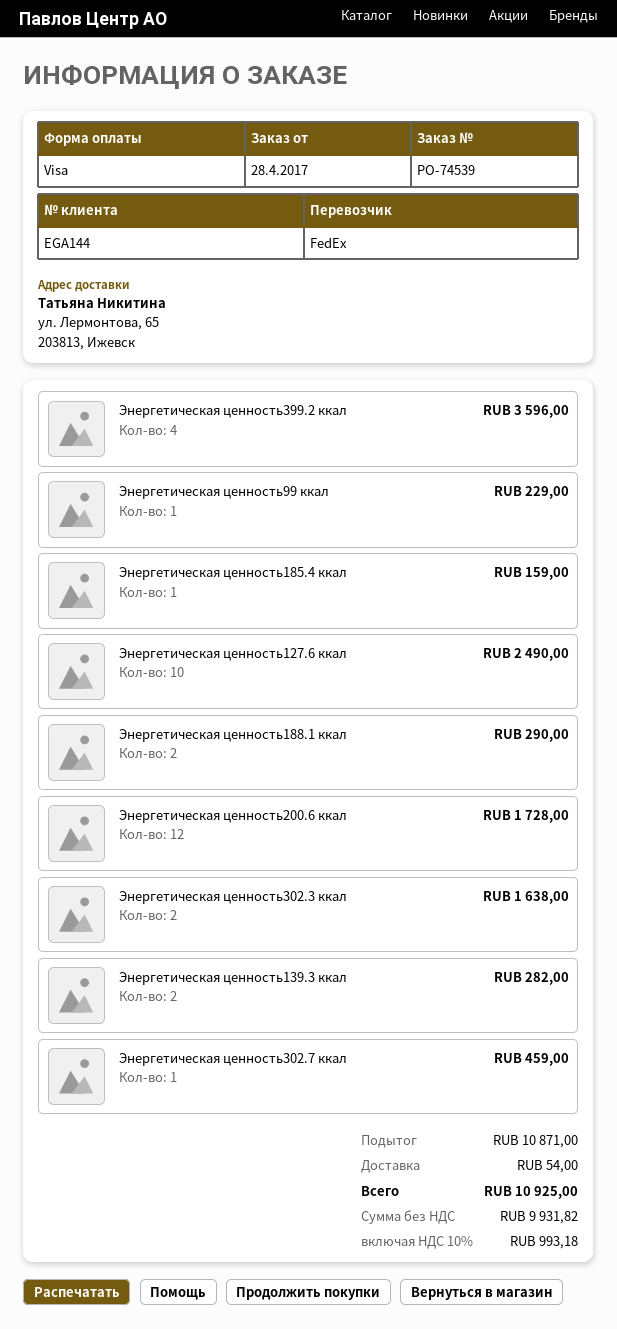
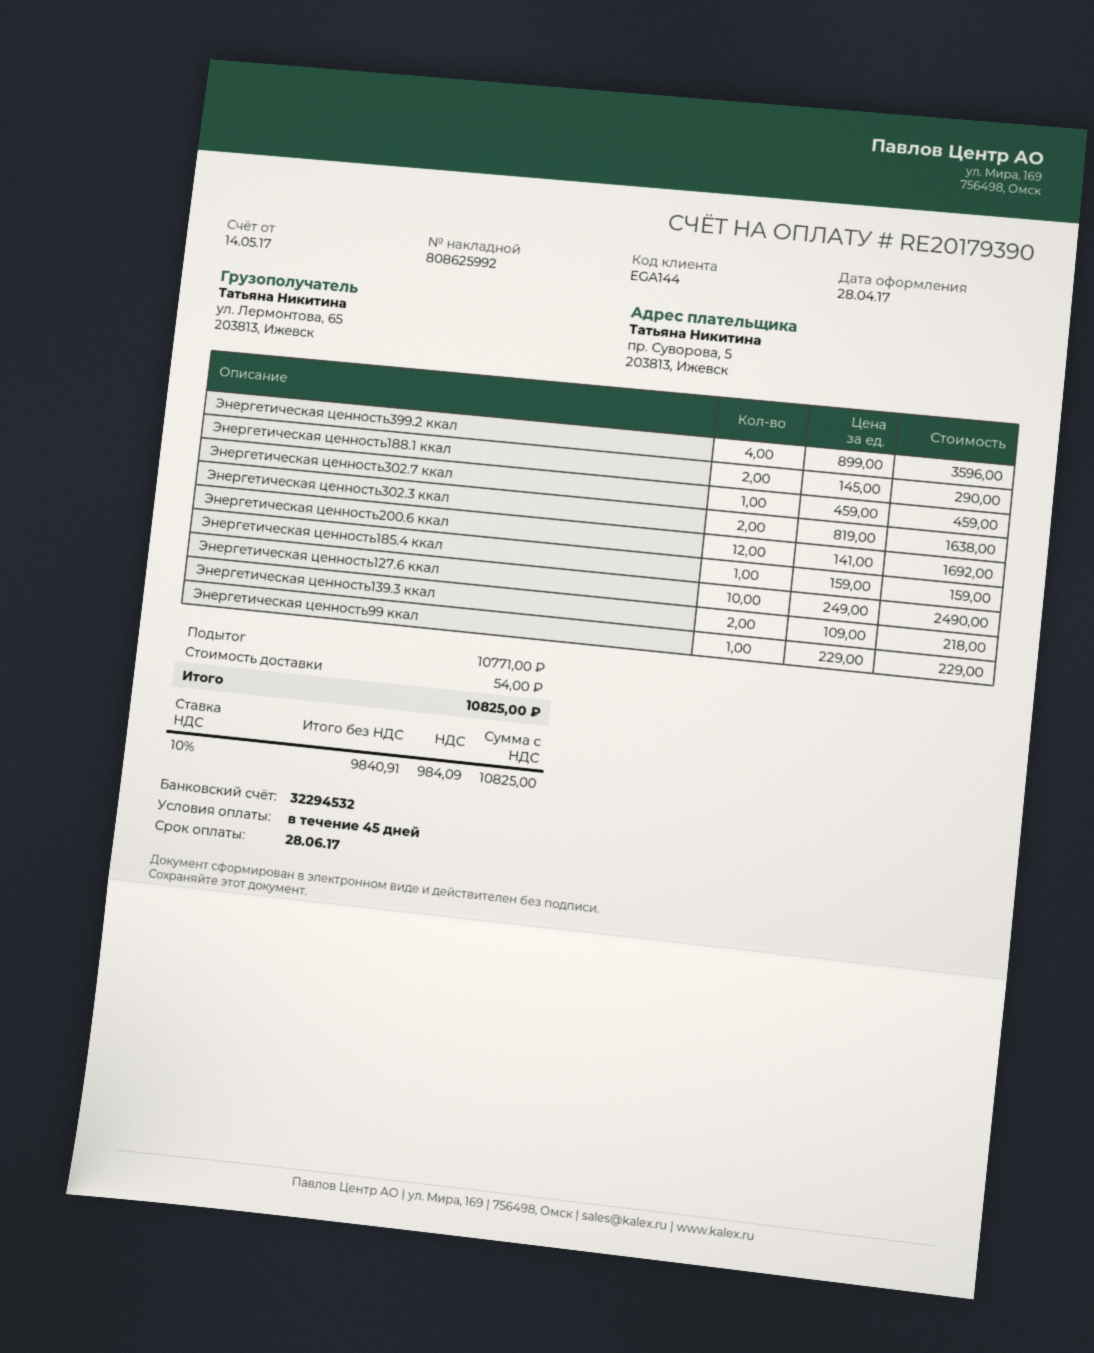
Энергетическая ценность200.6 ккал: 12 for 1728.00 -> 12 for 1692.00
Энергетическая ценность139.3 ккал: 2 for 282.00 -> 2 for 218.00
subtotal: 10871.00 -> 10771.00
net: 9931.82 -> 9840.91
tax: 10% = 993.18 -> 10% = 984.09
total: 10925.00 -> 10825.00

